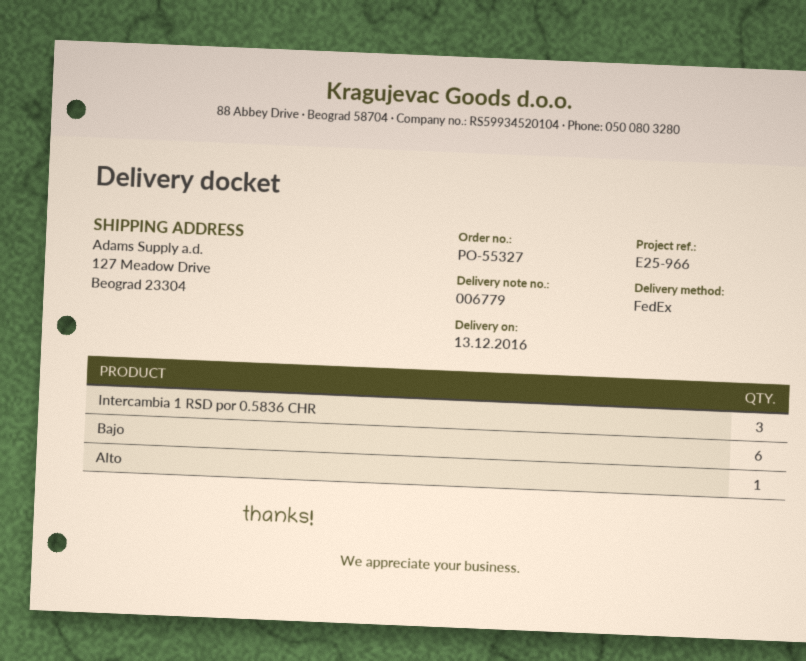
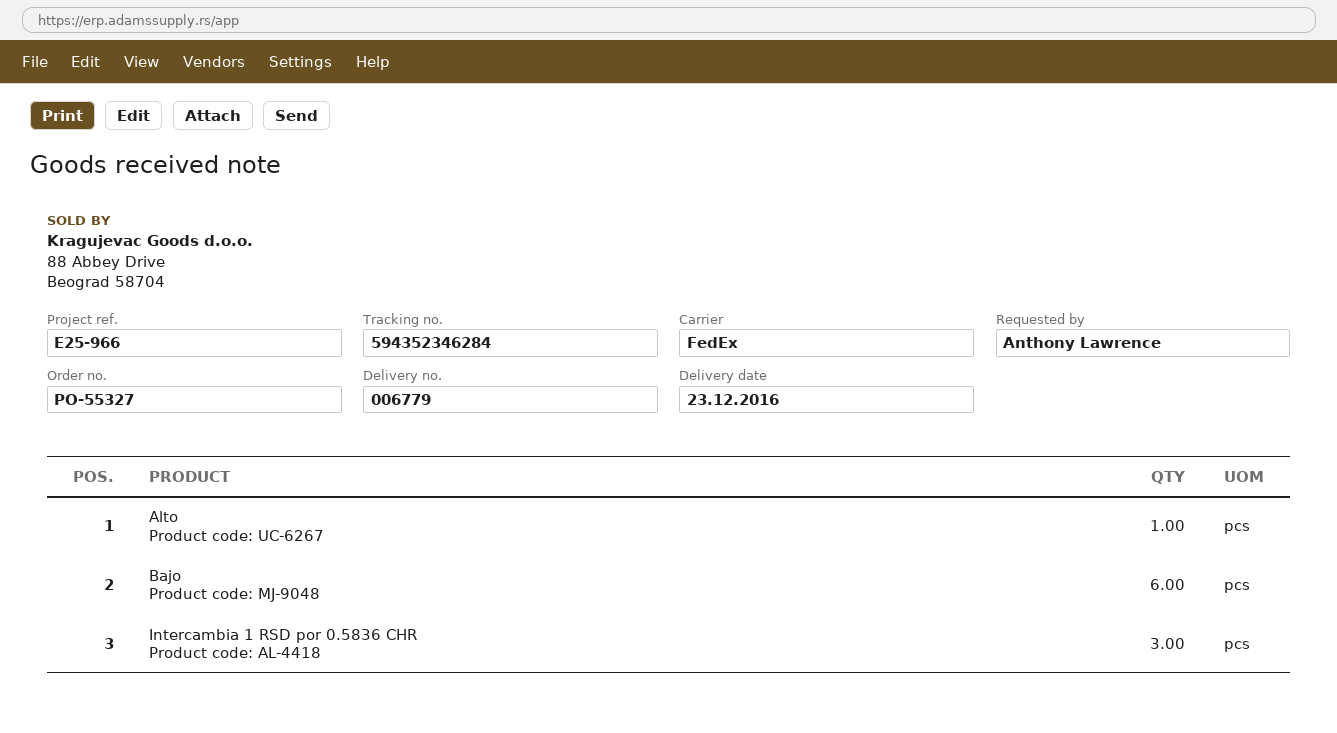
delivery date: 2016-12-13 -> 2016-12-23

